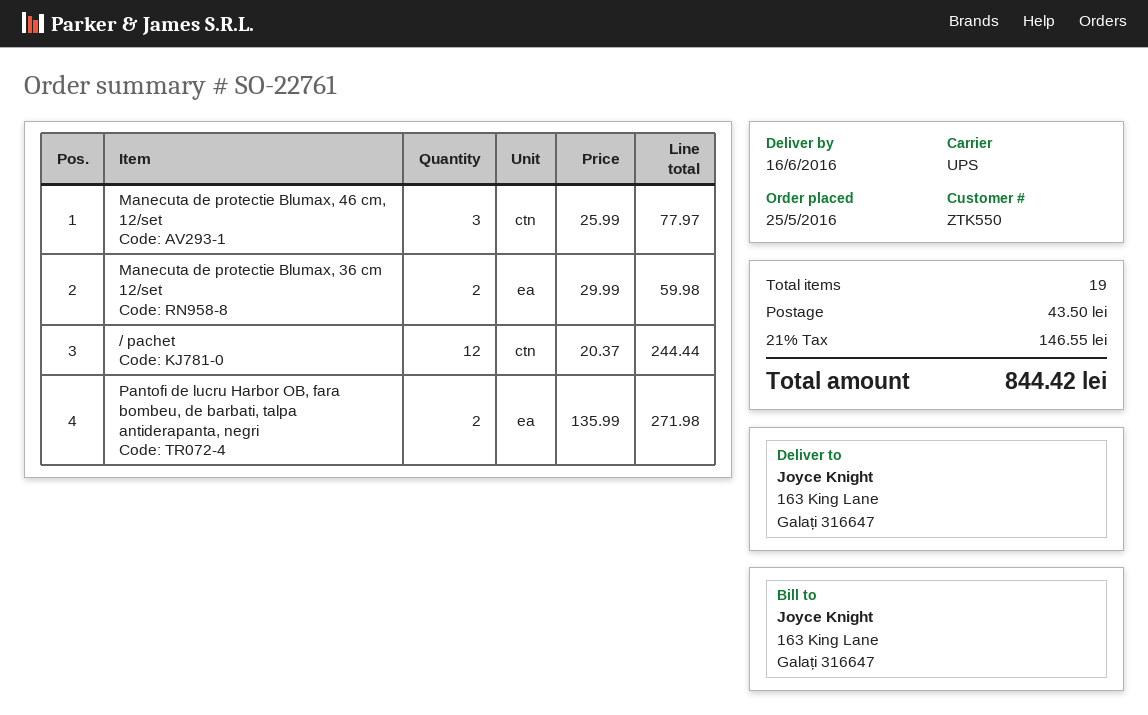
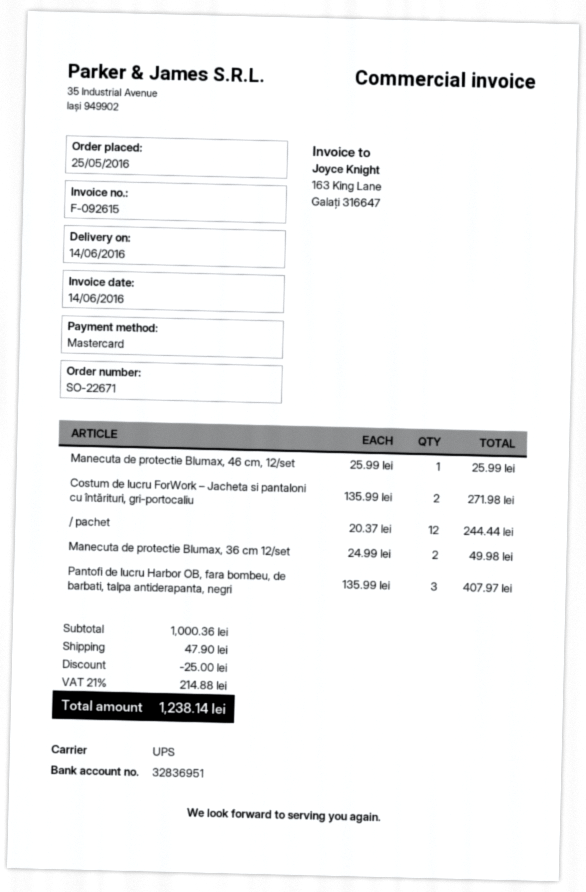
order number: SO-22761 -> SO-22671
delivery date: 2016-06-16 -> 2016-06-14
Manecuta de protectie Blumax, 46 cm, 12/set: 3 x 25.99 = 77.97 -> 1 x 25.99 = 25.99
Manecuta de protectie Blumax, 36 cm 12/set: 2 x 29.99 = 59.98 -> 2 x 24.99 = 49.98
Pantofi de lucru Harbor OB, fara bombeu, de barbati, talpa antiderapanta, negri: 2 x 135.99 = 271.98 -> 3 x 135.99 = 407.97
Costum de lucru ForWork – Jacheta si pantaloni cu întărituri, gri-portocaliu: none -> 2 x 135.99 = 271.98
discount: none -> 25.00
shipping: 43.50 -> 47.90
tax: 21% = 146.55 -> 21% = 214.88
total: 844.42 -> 1238.14

